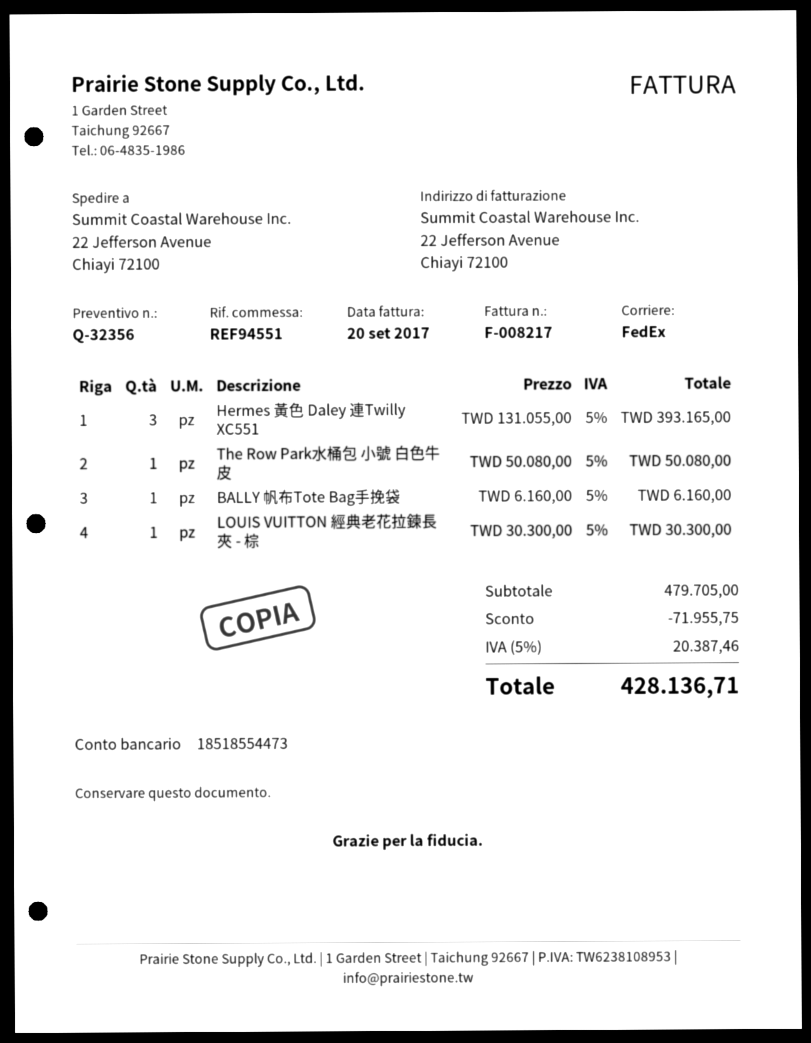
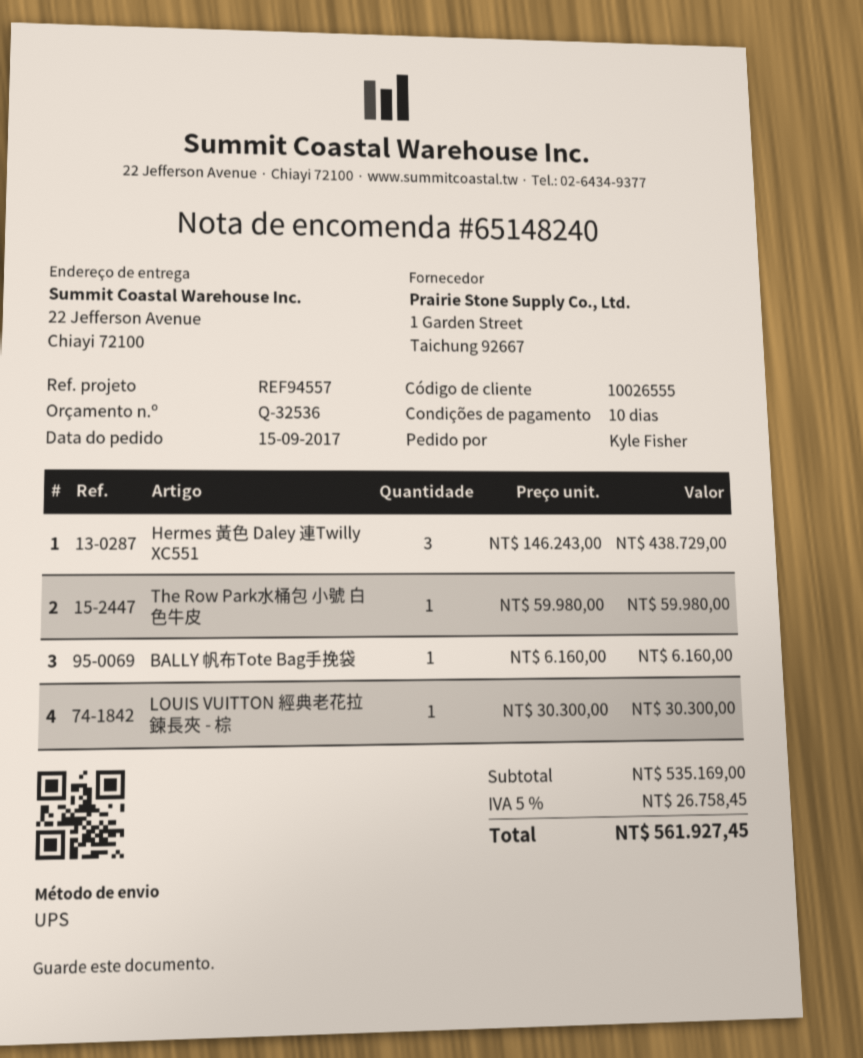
quote number: Q-32356 -> Q-32536
reference: REF94551 -> REF94557
shipping method: FedEx -> UPS
Hermes 黃色 Daley 連Twilly XC551: 3 x 131055.00 = 393165.00 -> 3 x 146243.00 = 438729.00
The Row Park水桶包 小號 白色牛皮: 1 x 50080.00 = 50080.00 -> 1 x 59980.00 = 59980.00
subtotal: 479705.00 -> 535169.00
discount: 71955.75 -> none
tax: 5% = 20387.46 -> 5% = 26758.45
total: 428136.71 -> 561927.45

